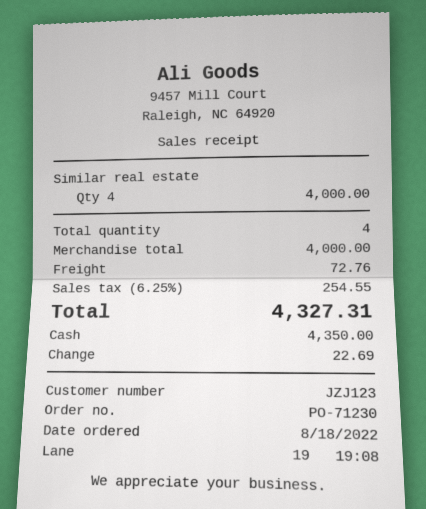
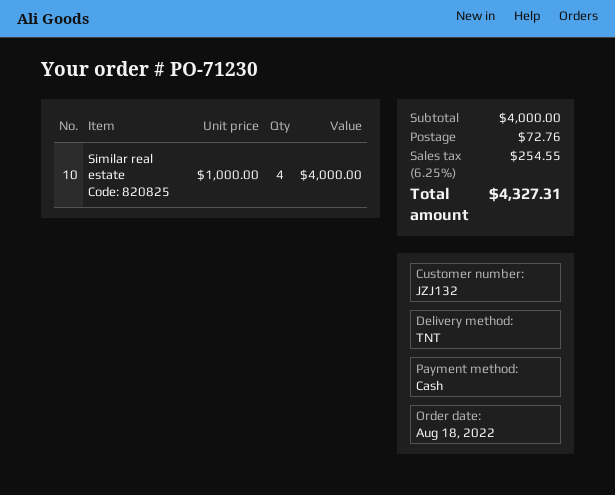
customer number: JZJ123 -> JZJ132

